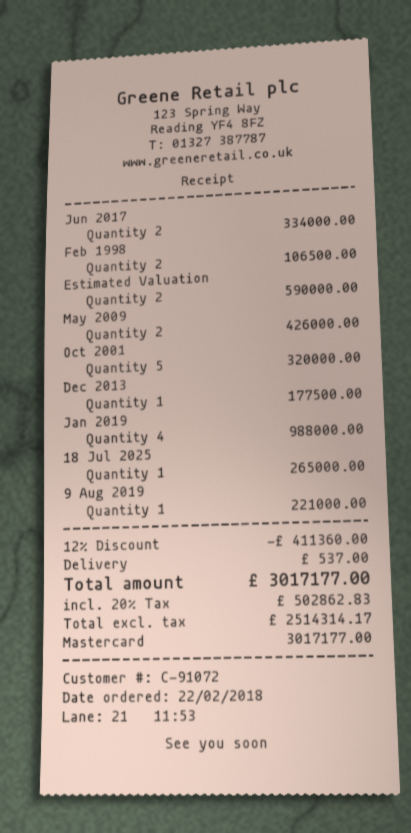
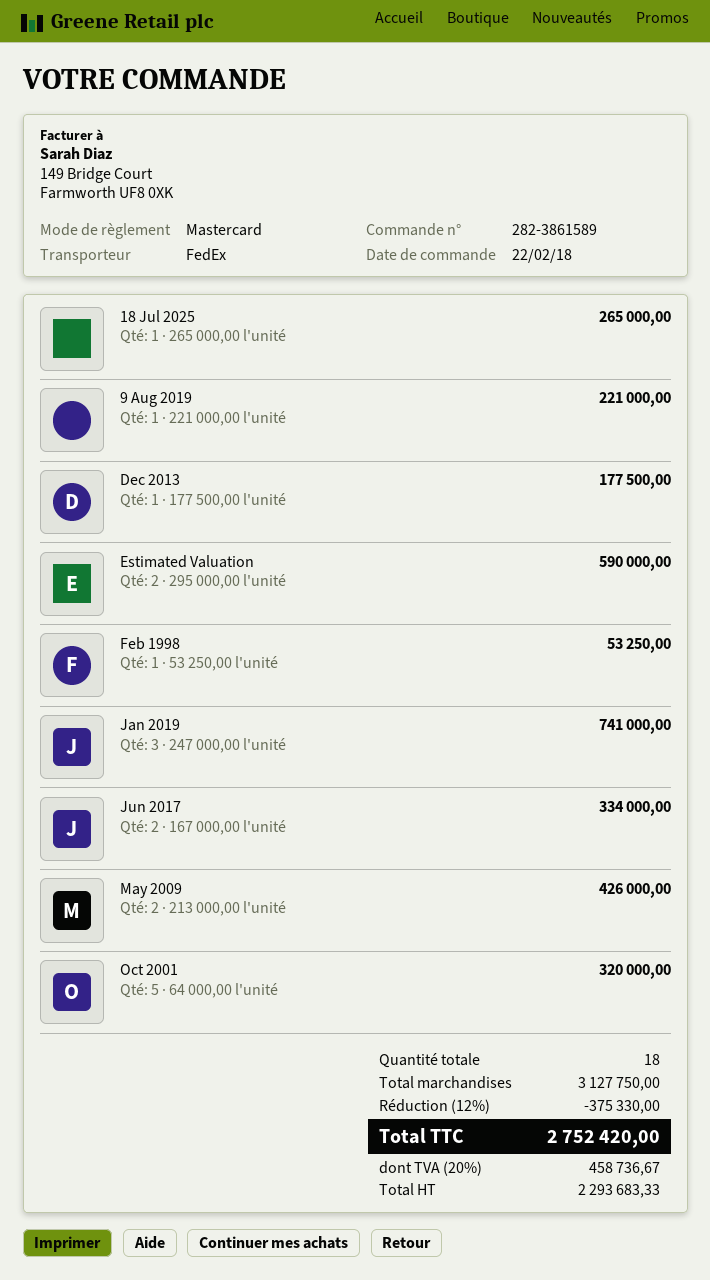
Feb 1998: 2 for 106500.00 -> 1 for 53250.00
Jan 2019: 4 for 988000.00 -> 3 for 741000.00
discount: 12% = 411360.00 -> 12% = 375330.00
shipping: 537.00 -> none
net: 2514314.17 -> 2293683.33
tax: 20% = 502862.83 -> 20% = 458736.67
total: 3017177.00 -> 2752420.00

